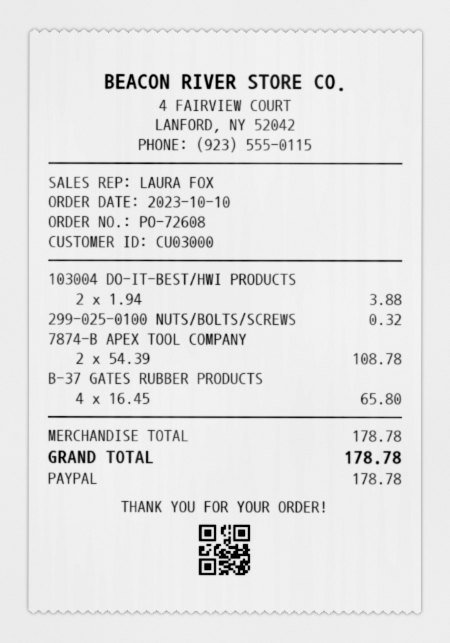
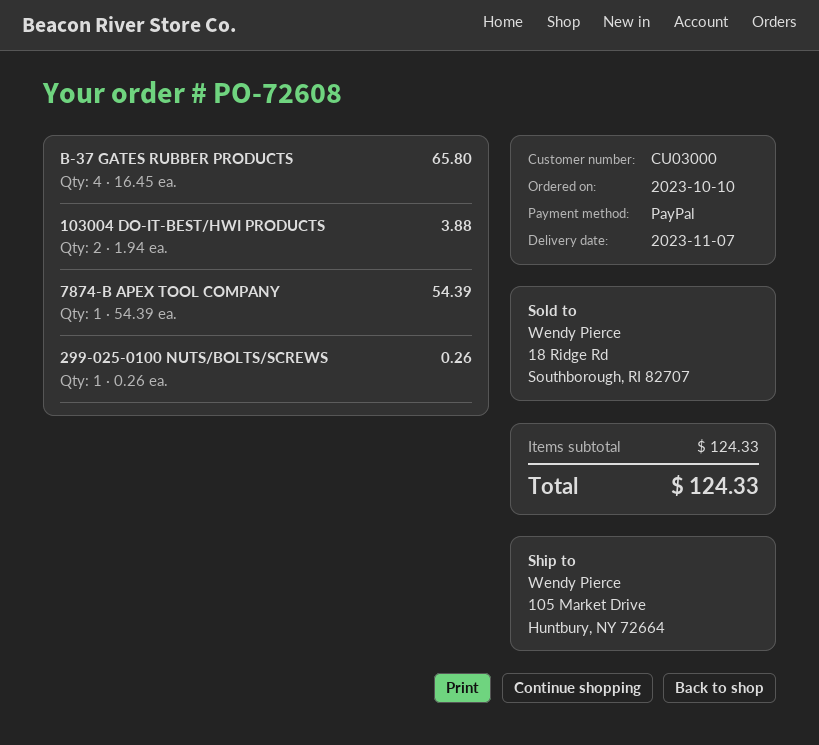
299-025-0100 NUTS/BOLTS/SCREWS: 1 x 0.32 = 0.32 -> 1 x 0.26 = 0.26
7874-B APEX TOOL COMPANY: 2 x 54.39 = 108.78 -> 1 x 54.39 = 54.39
subtotal: 178.78 -> 124.33
total: 178.78 -> 124.33

